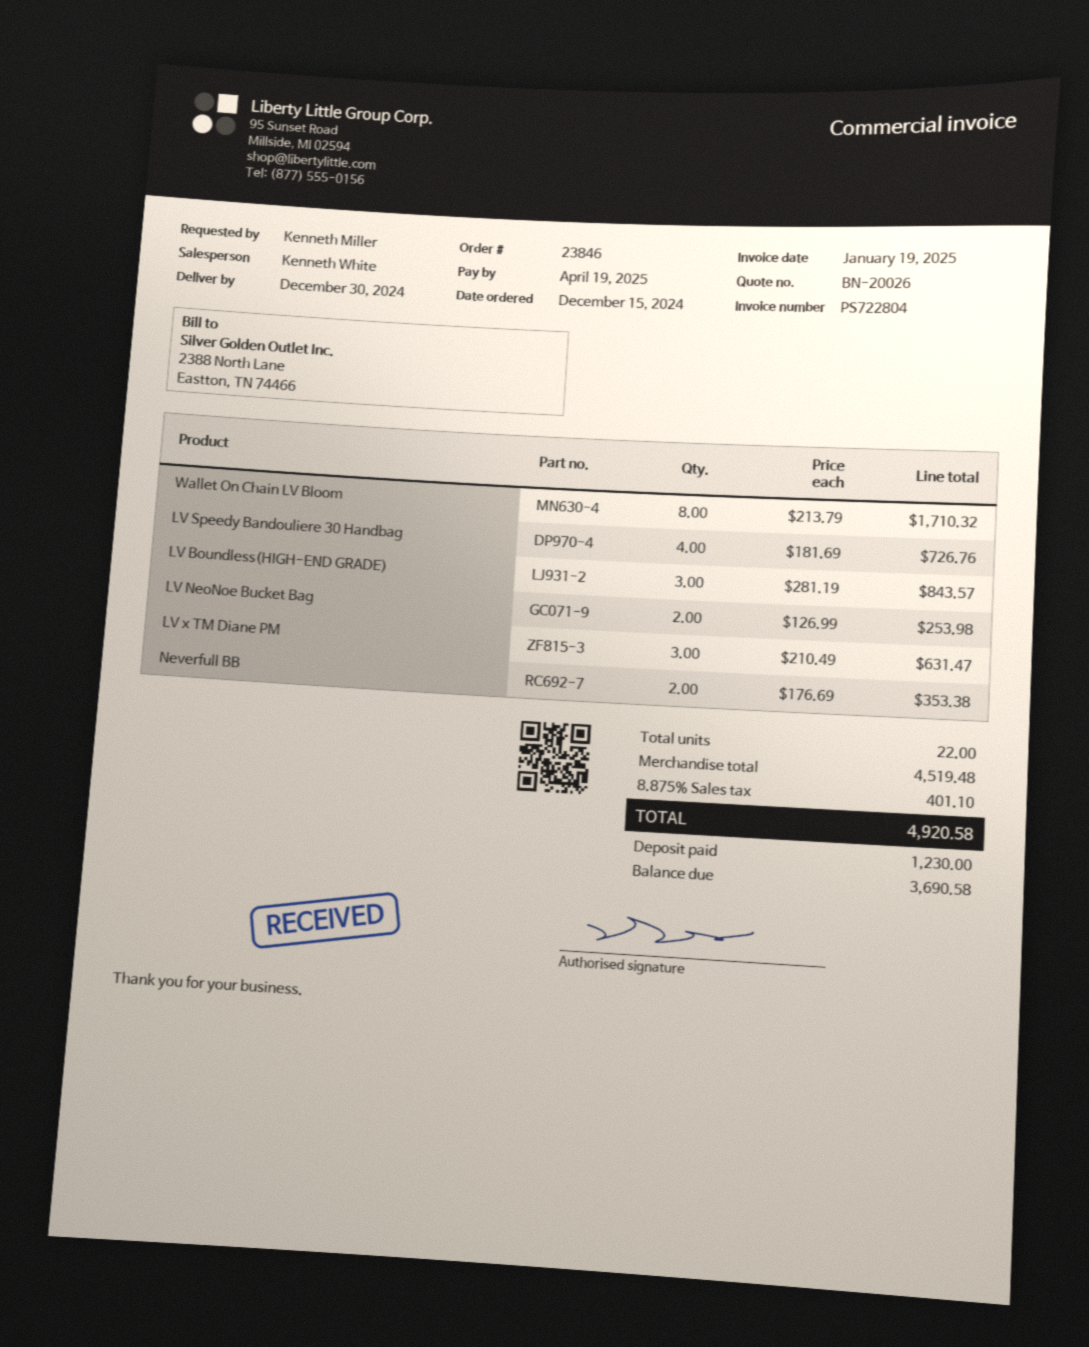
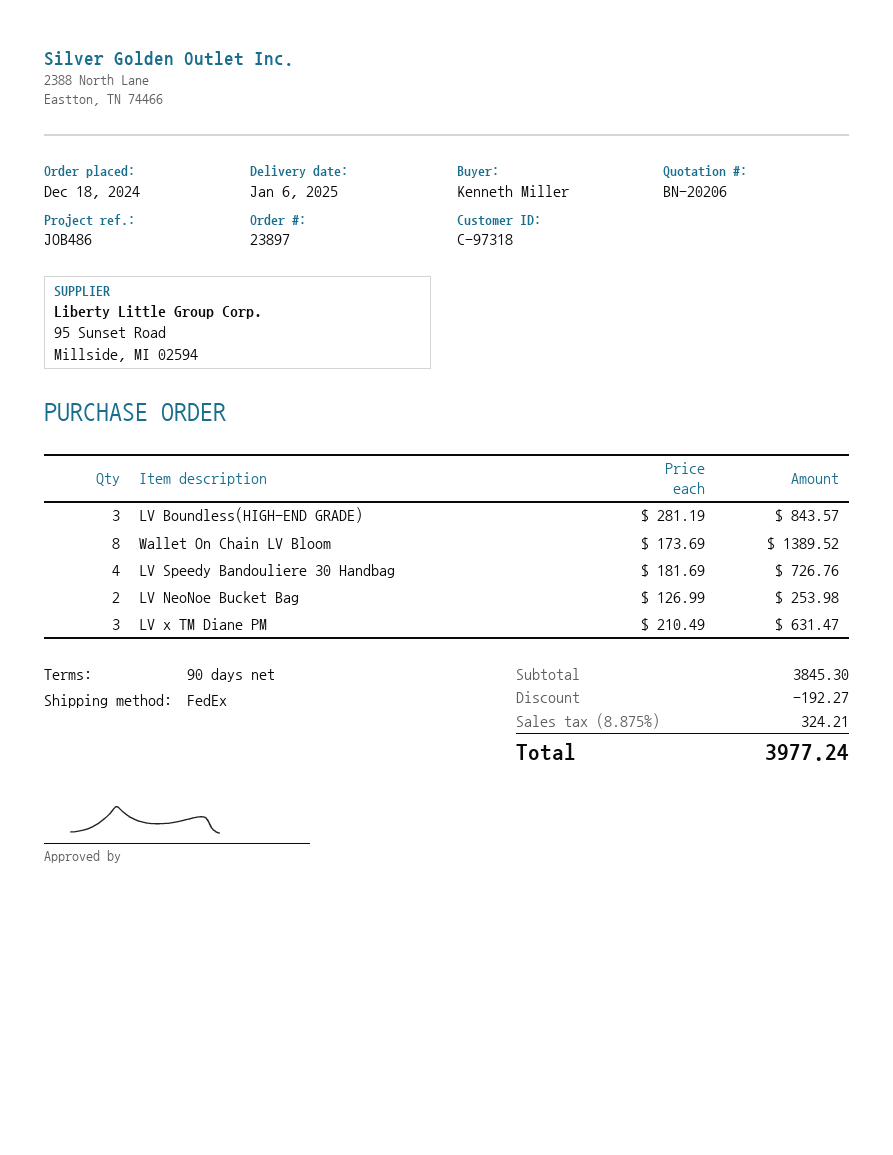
quote number: BN-20026 -> BN-20206
order number: 23846 -> 23897
order date: 2024-12-15 -> 2024-12-18
delivery date: 2024-12-30 -> 2025-01-06
Wallet On Chain LV Bloom: 8 x 213.79 = 1710.32 -> 8 x 173.69 = 1389.52
Neverfull BB: 2 x 176.69 = 353.38 -> none
subtotal: 4519.48 -> 3845.30
discount: none -> 192.27
tax: 8.875% = 401.10 -> 8.875% = 324.21
total: 4920.58 -> 3977.24

